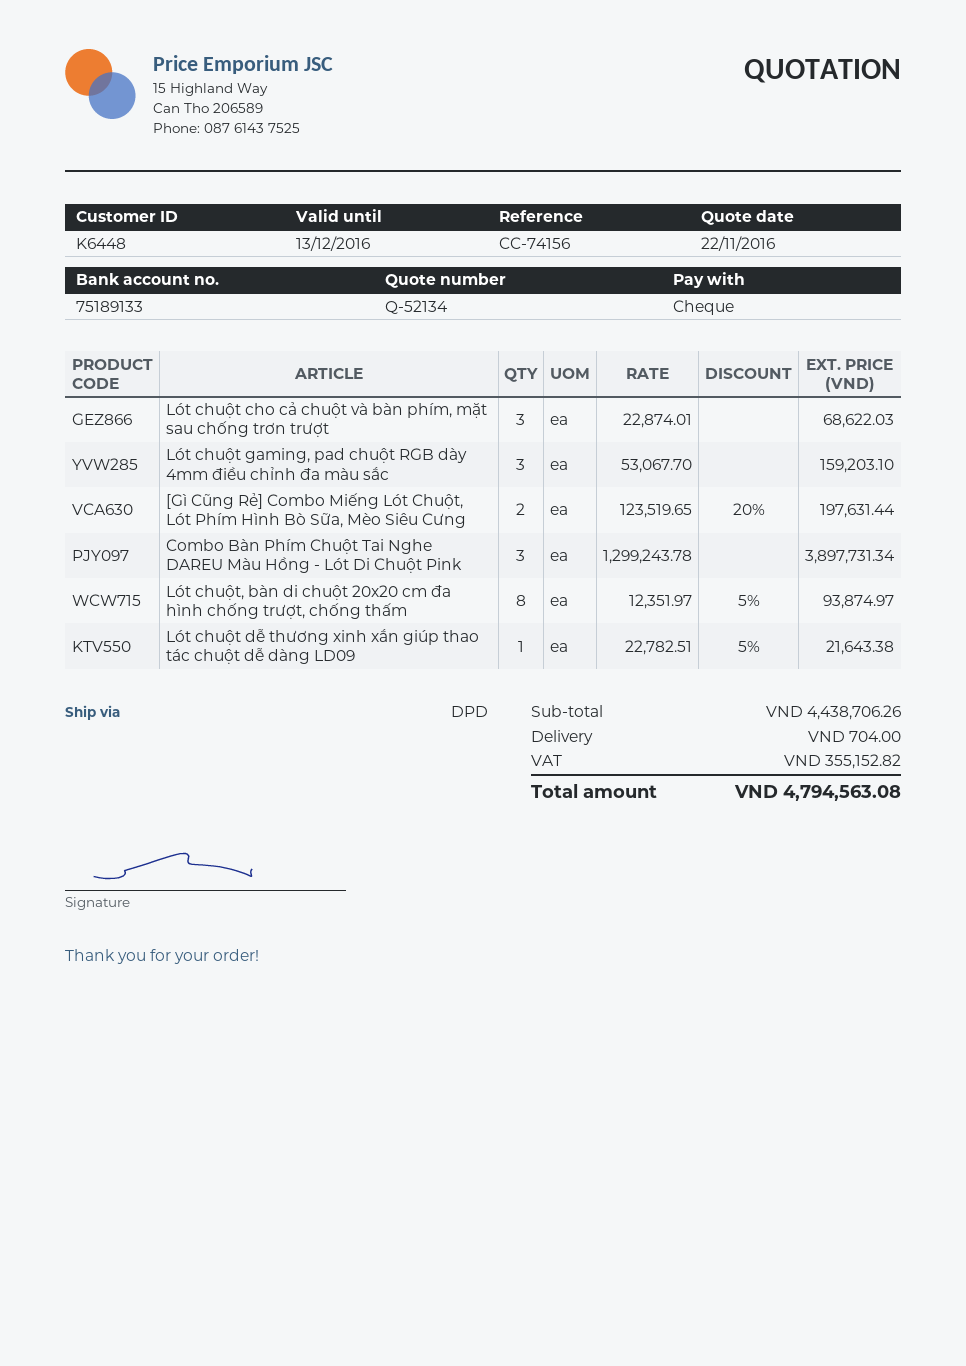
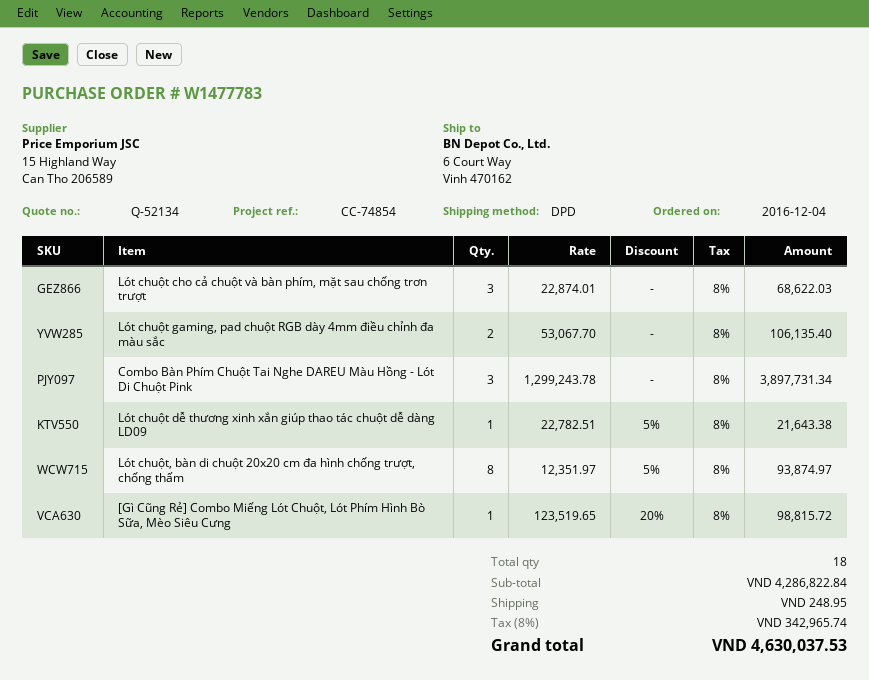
reference: CC-74156 -> CC-74854
Lót chuột gaming, pad chuột RGB dày 4mm điều chỉnh đa màu sắc: 3 x 53067.70 = 159203.10 -> 2 x 53067.70 = 106135.40
[Gì Cũng Rẻ] Combo Miếng Lót Chuột, Lót Phím Hình Bò Sữa, Mèo Siêu Cưng: 2 x 123519.65 - 20% = 197631.44 -> 1 x 123519.65 - 20% = 98815.72
subtotal: 4438706.26 -> 4286822.84
shipping: 704.00 -> 248.95
tax: 355152.82 -> 342965.74
total: 4794563.08 -> 4630037.53

